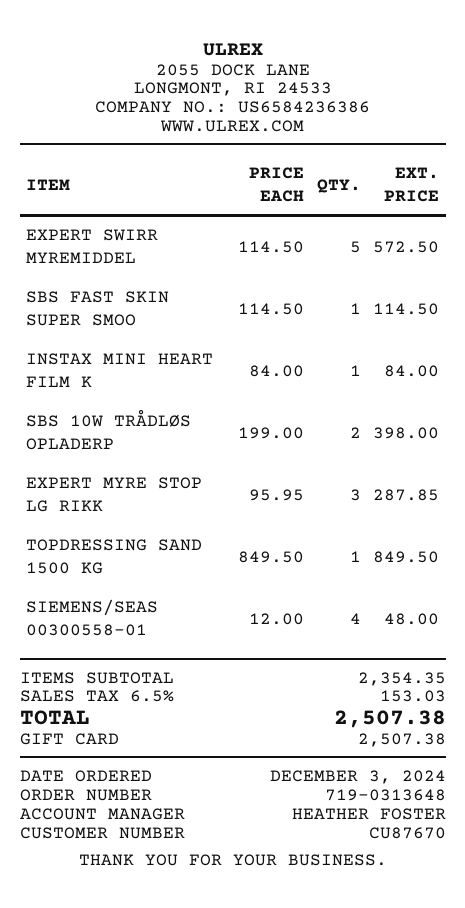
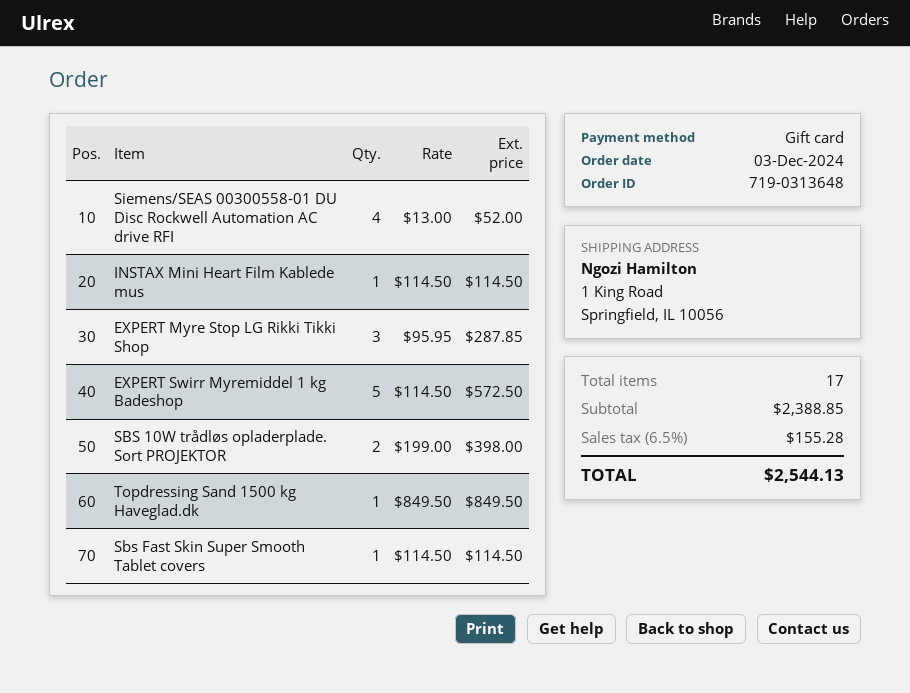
INSTAX MINI HEART FILM K: 1 x 84.00 = 84.00 -> 1 x 114.50 = 114.50
SIEMENS/SEAS 00300558-01: 4 x 12.00 = 48.00 -> 4 x 13.00 = 52.00
subtotal: 2354.35 -> 2388.85
tax: 6.5% = 153.03 -> 6.5% = 155.28
total: 2507.38 -> 2544.13

